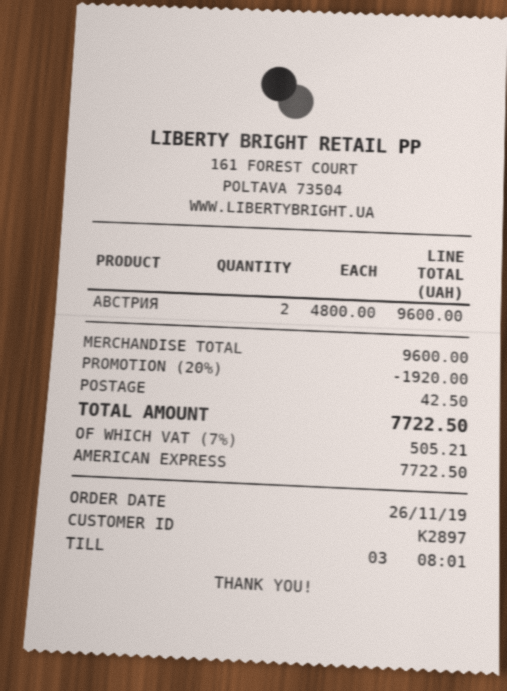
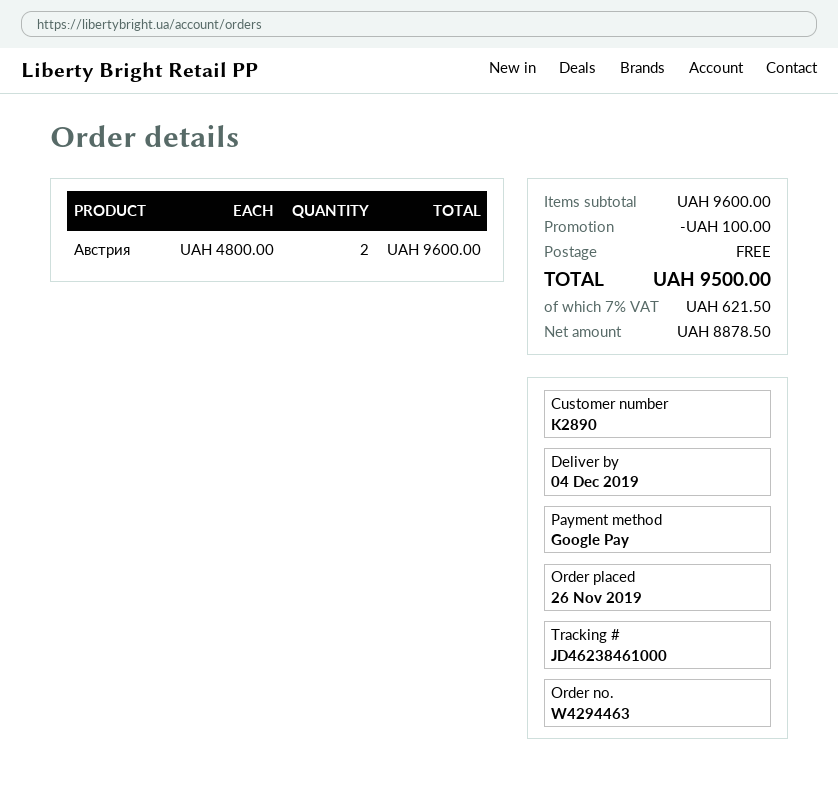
customer number: K2897 -> K2890
payment method: American Express -> Google Pay
discount: 1920.00 -> 100.00
shipping: 42.50 -> 0.00
tax: 7% = 505.21 -> 7% = 621.50
total: 7722.50 -> 9500.00

